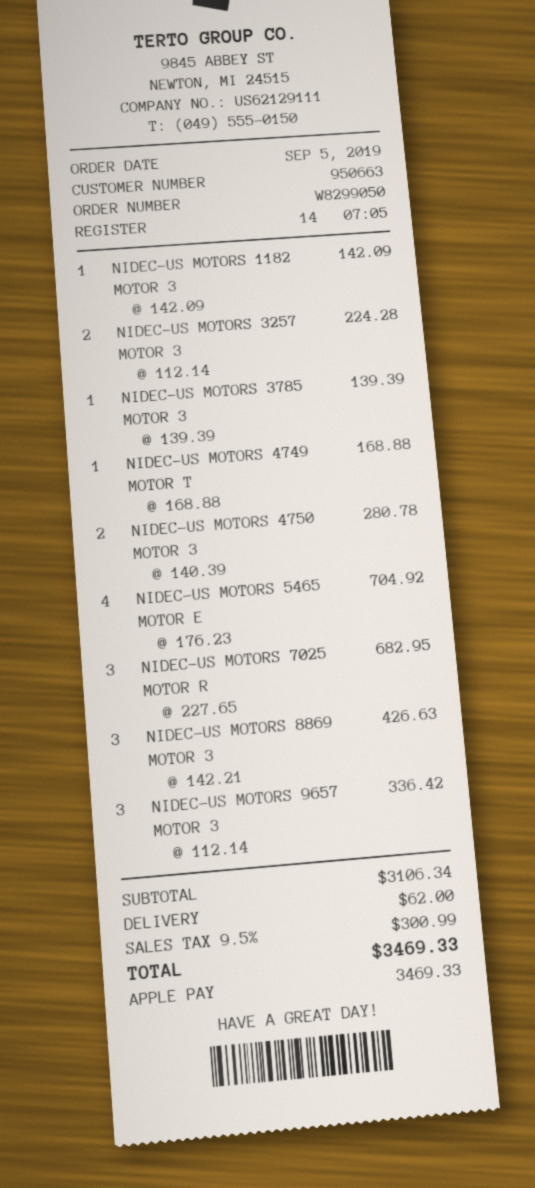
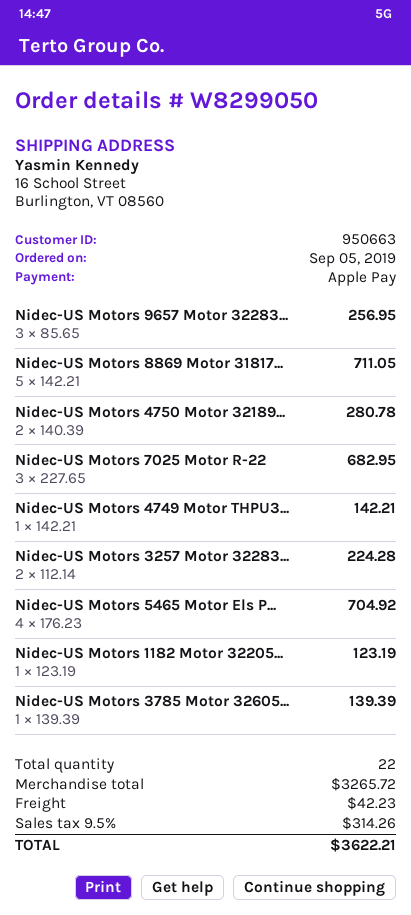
NIDEC-US MOTORS 1182 MOTOR 3: 1 x 142.09 = 142.09 -> 1 x 123.19 = 123.19
NIDEC-US MOTORS 4749 MOTOR T: 1 x 168.88 = 168.88 -> 1 x 142.21 = 142.21
NIDEC-US MOTORS 8869 MOTOR 3: 3 x 142.21 = 426.63 -> 5 x 142.21 = 711.05
NIDEC-US MOTORS 9657 MOTOR 3: 3 x 112.14 = 336.42 -> 3 x 85.65 = 256.95
subtotal: 3106.34 -> 3265.72
shipping: 62.00 -> 42.23
tax: 9.5% = 300.99 -> 9.5% = 314.26
total: 3469.33 -> 3622.21

